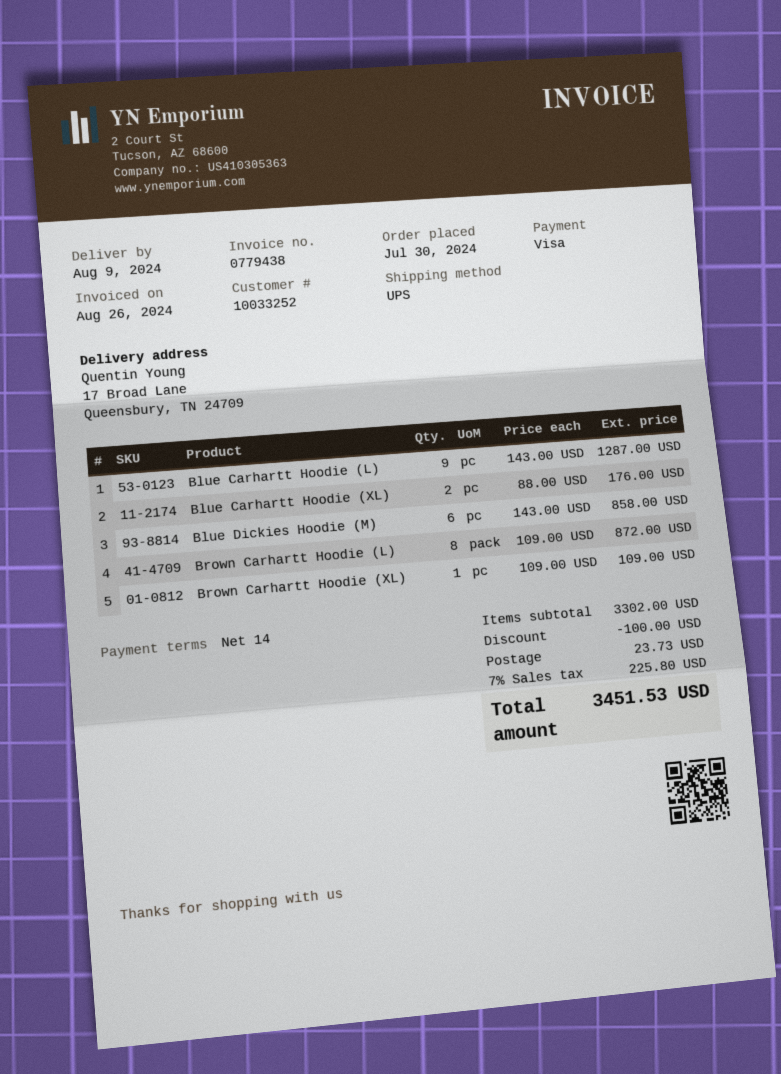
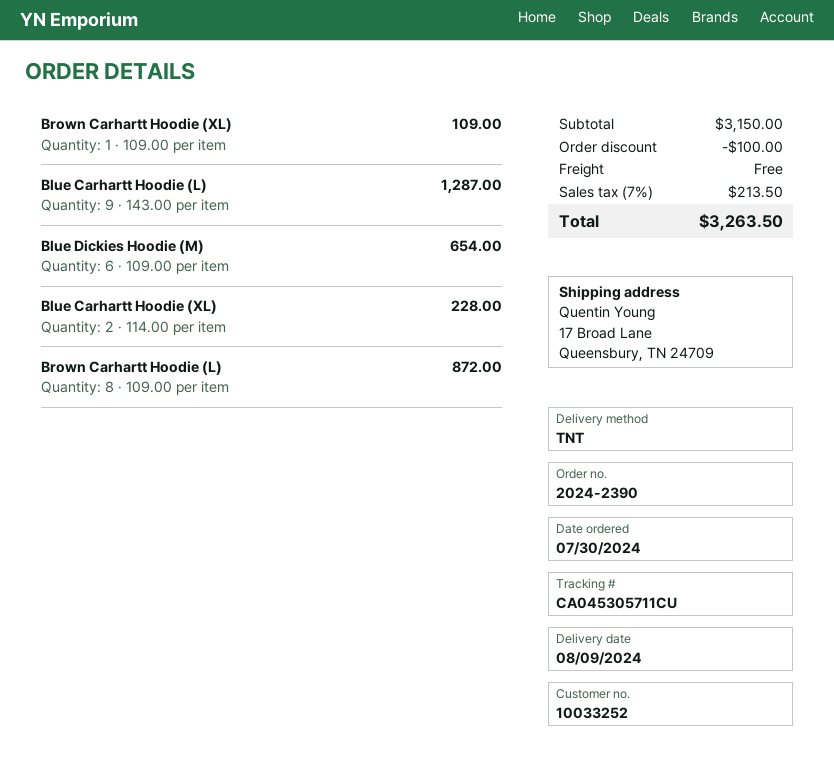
shipping method: UPS -> TNT
Blue Carhartt Hoodie (XL): 2 x 88.00 = 176.00 -> 2 x 114.00 = 228.00
Blue Dickies Hoodie (M): 6 x 143.00 = 858.00 -> 6 x 109.00 = 654.00
subtotal: 3302.00 -> 3150.00
shipping: 23.73 -> 0.00
tax: 7% = 225.80 -> 7% = 213.50
total: 3451.53 -> 3263.50

